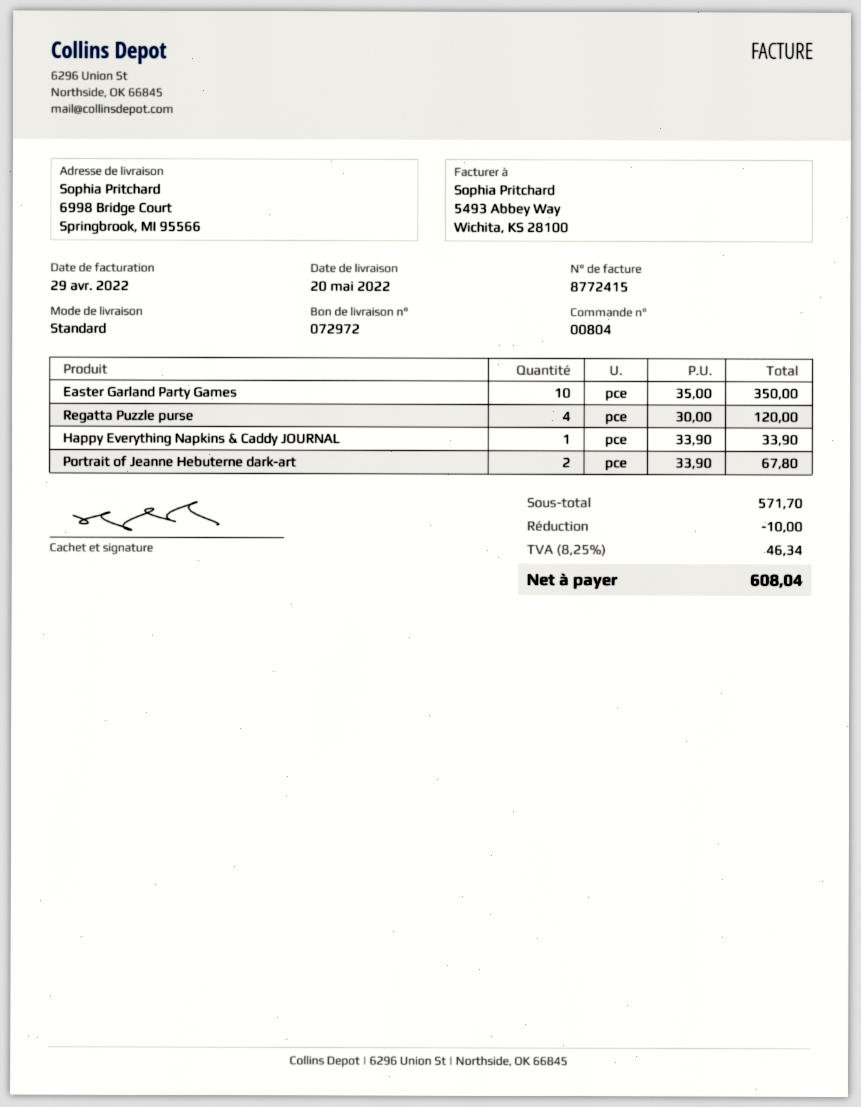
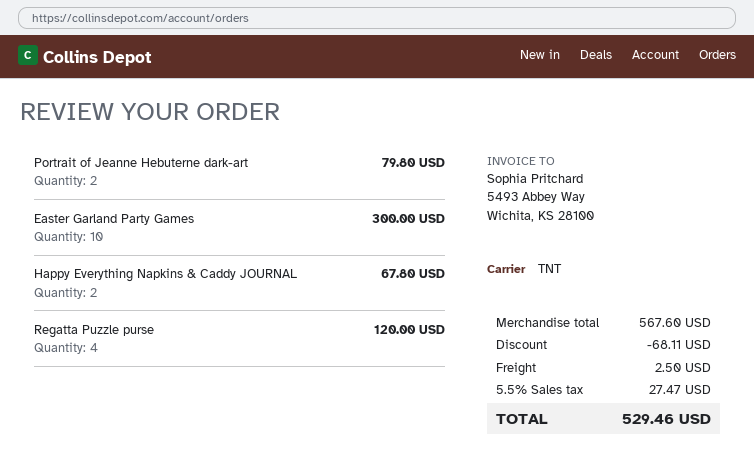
shipping method: standard -> TNT
Easter Garland Party Games: 10 for 350.00 -> 10 for 300.00
Happy Everything Napkins & Caddy JOURNAL: 1 for 33.90 -> 2 for 67.80
Portrait of Jeanne Hebuterne dark-art: 2 for 67.80 -> 2 for 79.80
subtotal: 571.70 -> 567.60
discount: 10.00 -> 68.11
shipping: none -> 2.50
tax: 8.25% = 46.34 -> 5.5% = 27.47
total: 608.04 -> 529.46

